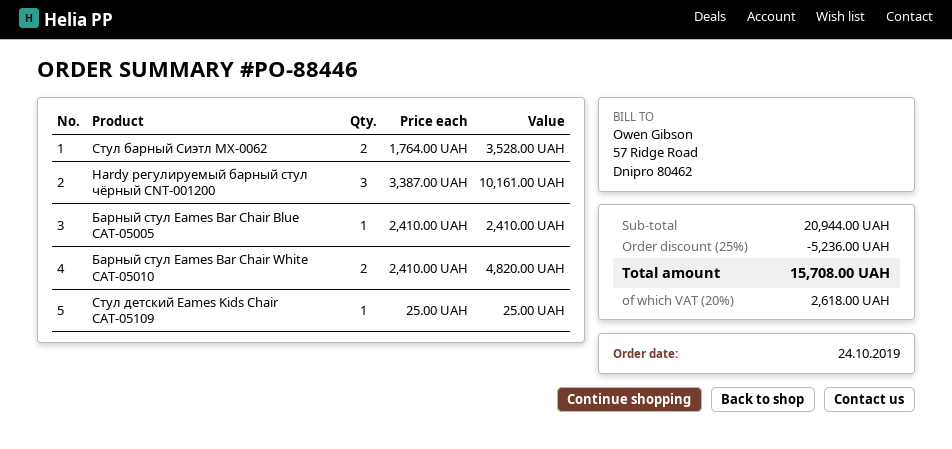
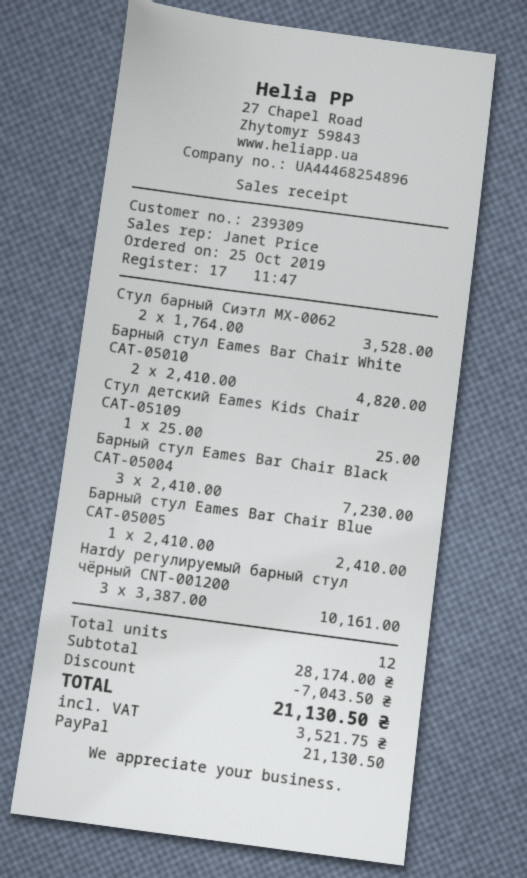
order date: 2019-10-24 -> 2019-10-25
Барный стул Eames Bar Chair Black CAT-05004: none -> 3 x 2410.00 = 7230.00
subtotal: 20944.00 -> 28174.00
discount: 5236.00 -> 7043.50
tax: 2618.00 -> 3521.75
total: 15708.00 -> 21130.50

